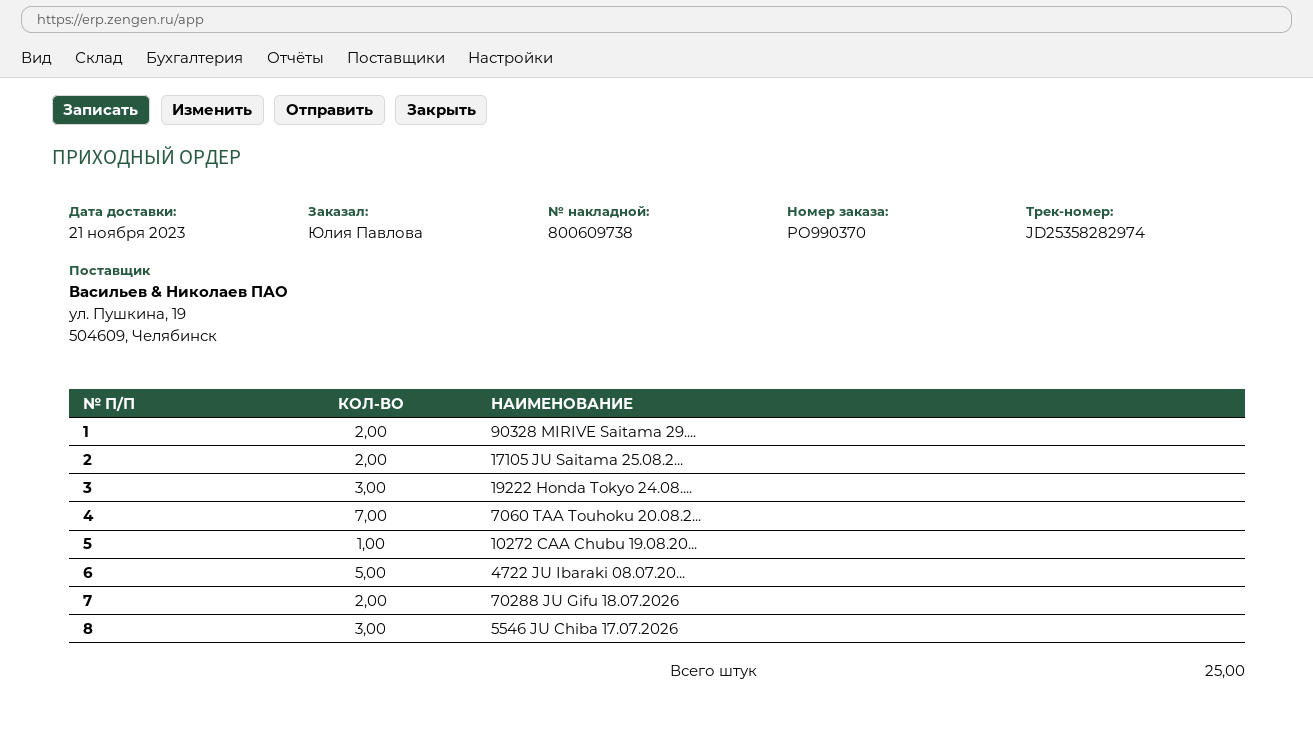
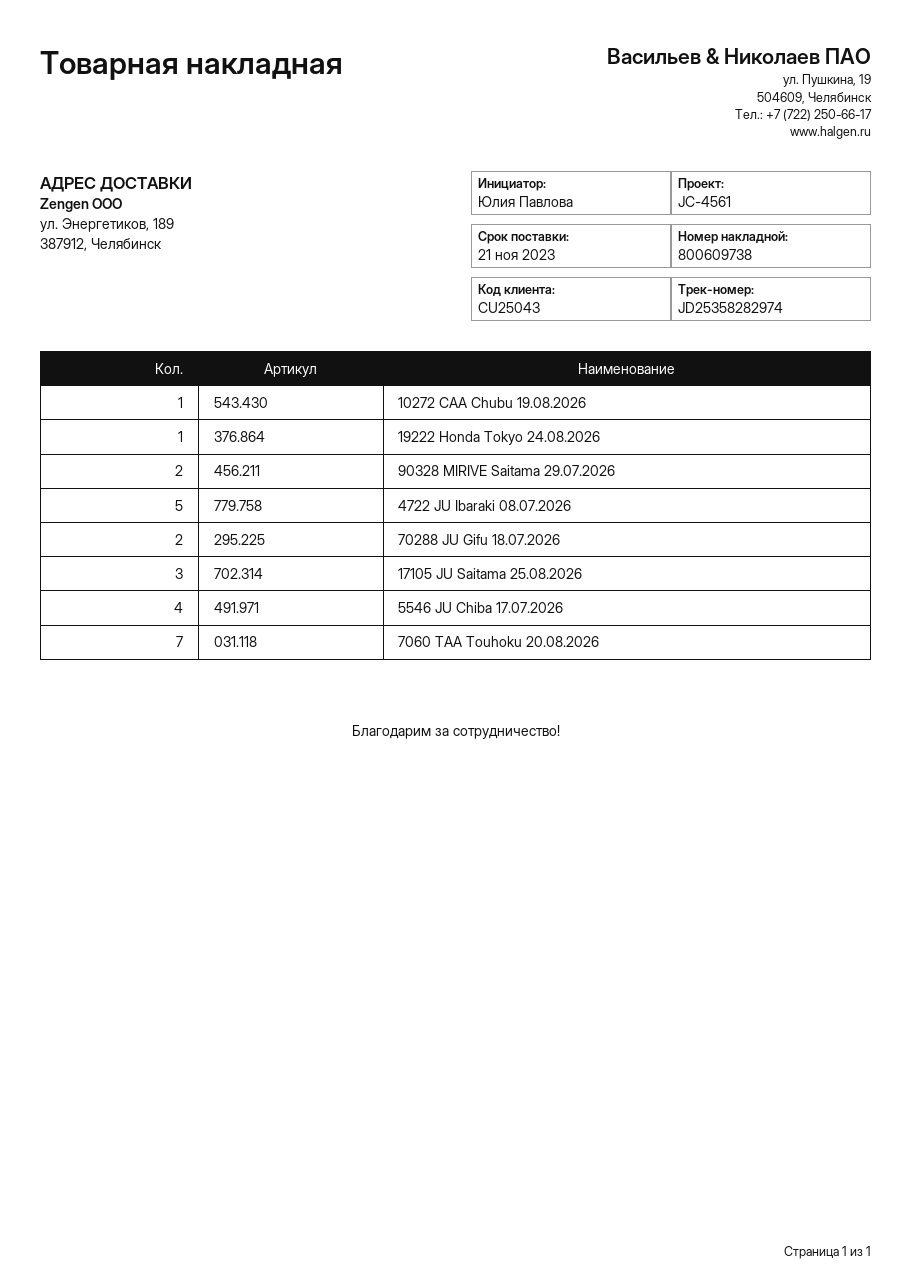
17105 JU Saitama 25.08.2...: 2 -> 3
19222 Honda Tokyo 24.08....: 3 -> 1
5546 JU Chiba 17.07.2026: 3 -> 4

